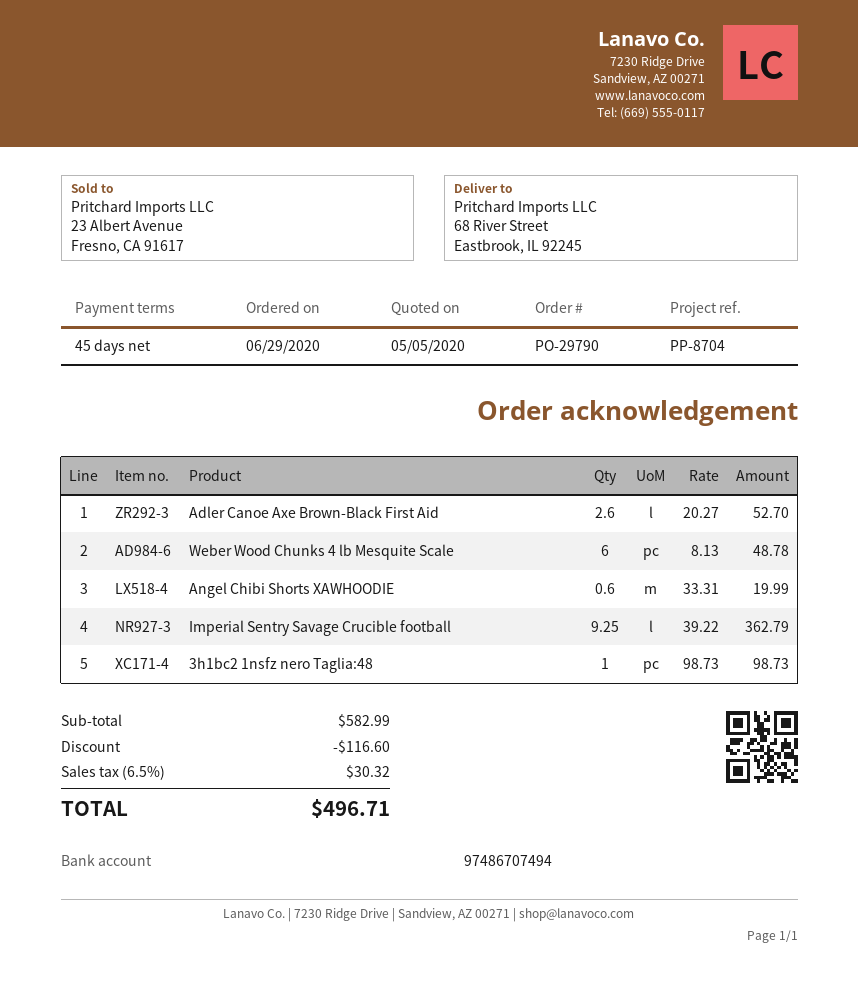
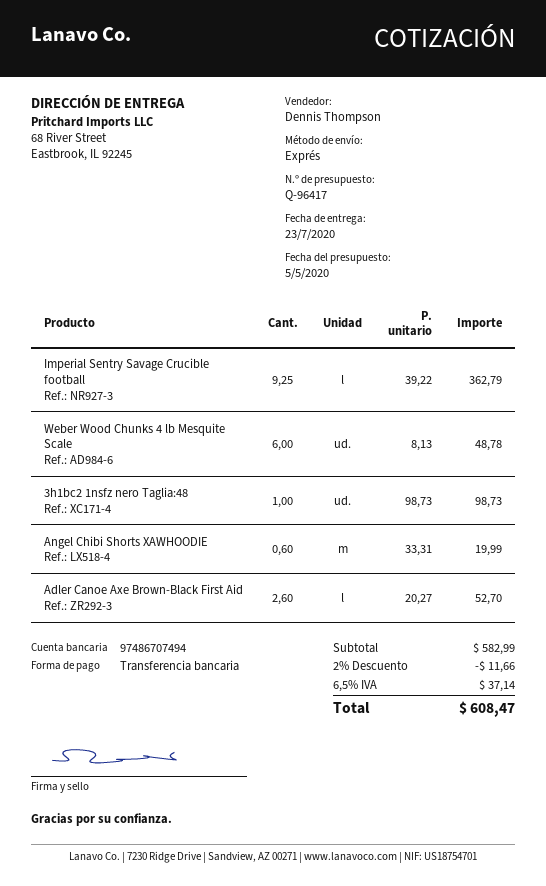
discount: 116.60 -> 11.66
tax: 6.5% = 30.32 -> 6.5% = 37.14
total: 496.71 -> 608.47

